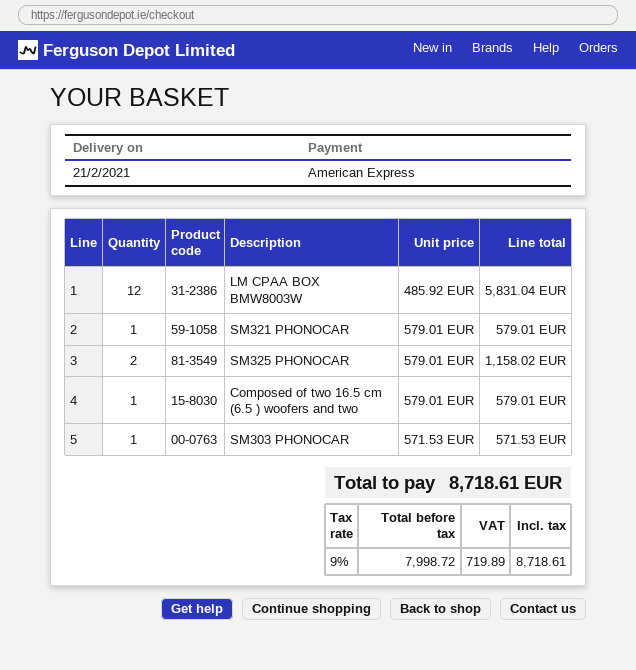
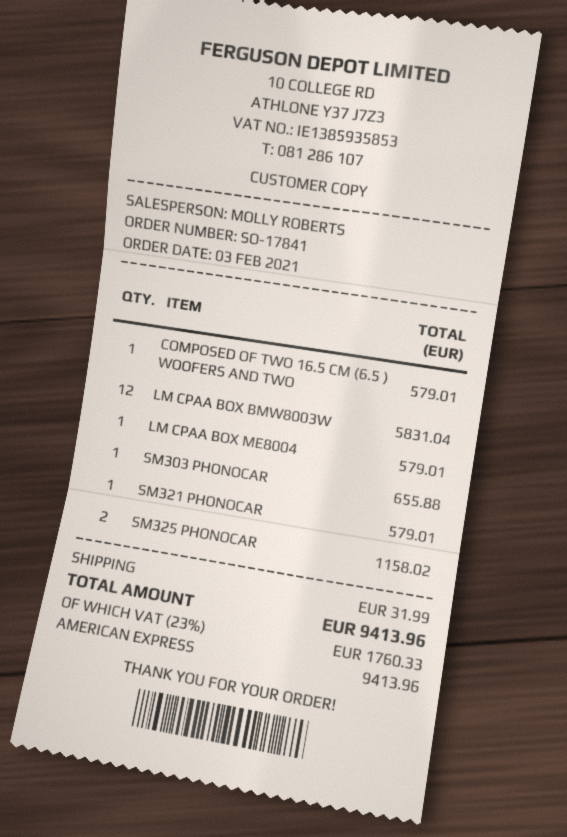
SM303 PHONOCAR: 1 for 571.53 -> 1 for 655.88
LM CPAA BOX ME8004: none -> 1 for 579.01
shipping: none -> 31.99
tax: 9% = 719.89 -> 23% = 1760.33
total: 8718.61 -> 9413.96

